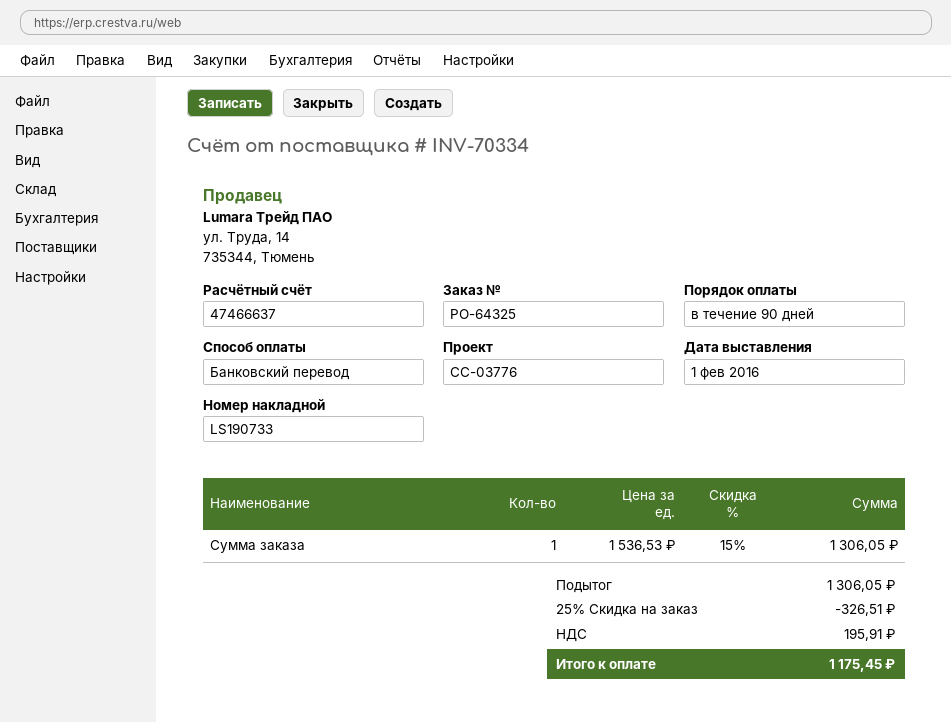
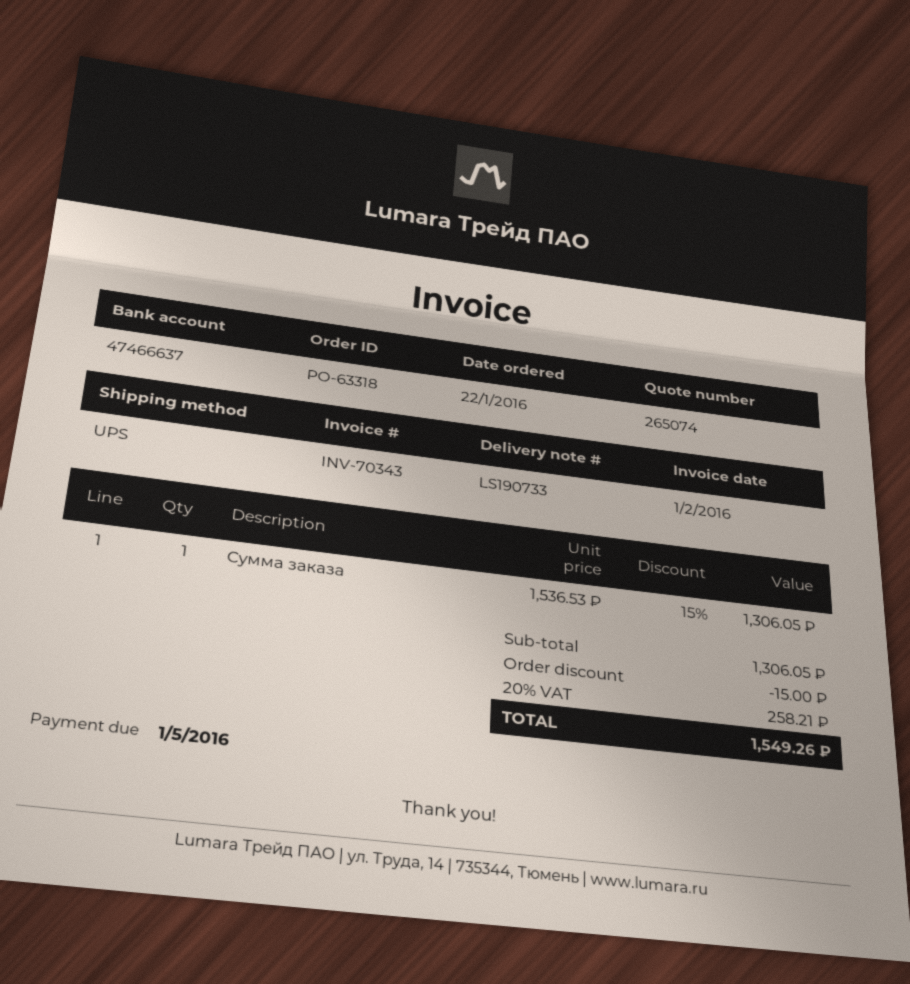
order number: PO-64325 -> PO-63318
invoice number: INV-70334 -> INV-70343
discount: 326.51 -> 15.00
tax: 195.91 -> 258.21
total: 1175.45 -> 1549.26

